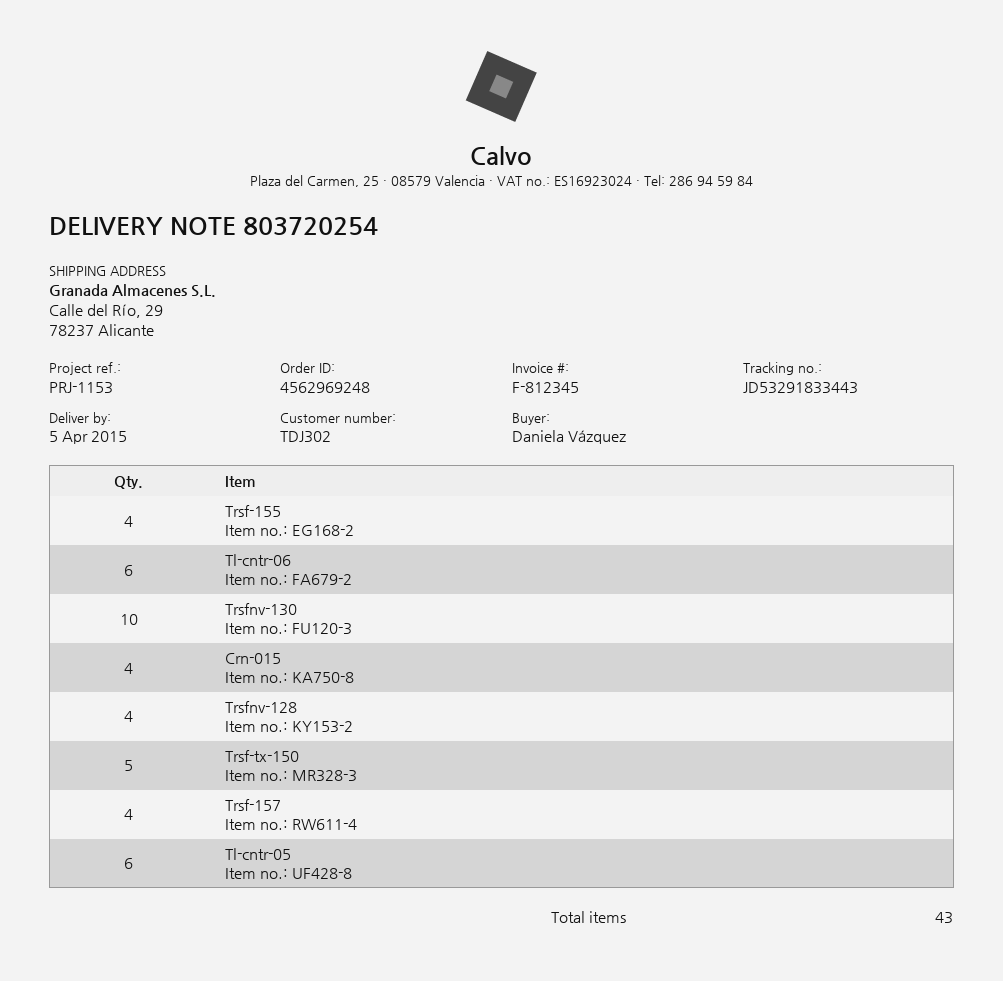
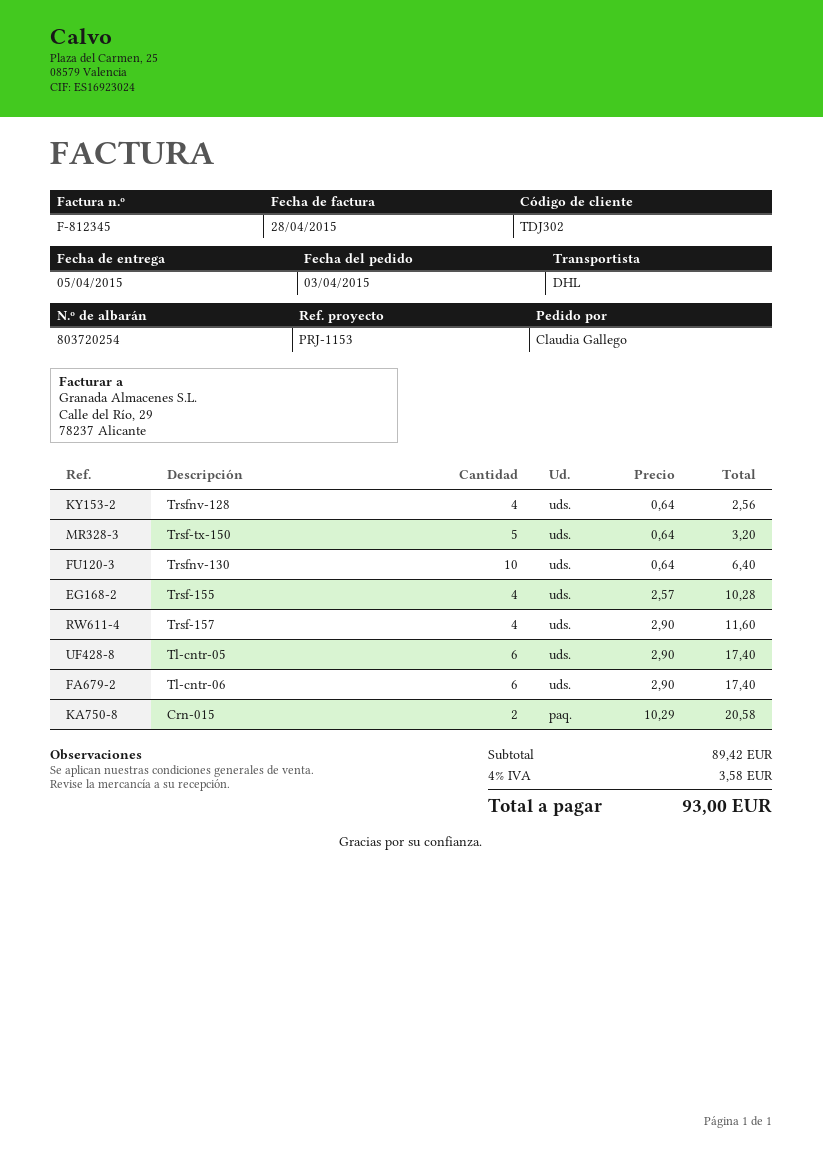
ordered by: Daniela Vázquez -> Claudia Gallego
Crn-015: 4 -> 2

